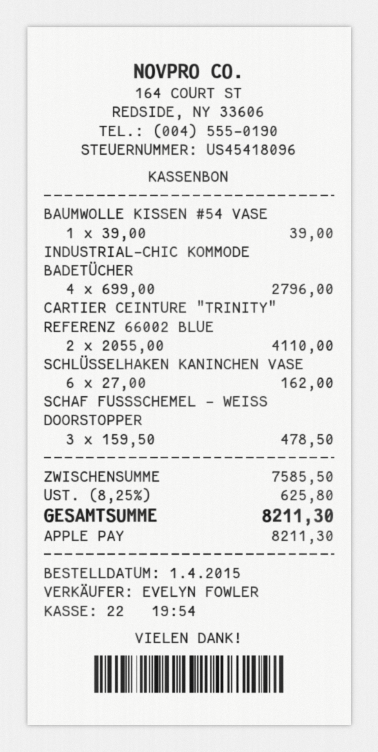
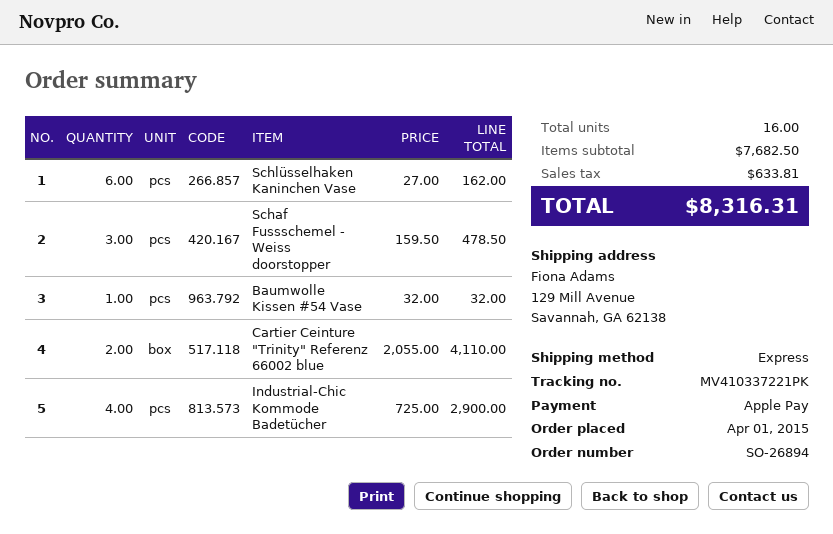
BAUMWOLLE KISSEN #54 VASE: 1 x 39.00 = 39.00 -> 1 x 32.00 = 32.00
INDUSTRIAL-CHIC KOMMODE BADETÜCHER: 4 x 699.00 = 2796.00 -> 4 x 725.00 = 2900.00
subtotal: 7585.50 -> 7682.50
tax: 625.80 -> 633.81
total: 8211.30 -> 8316.31

